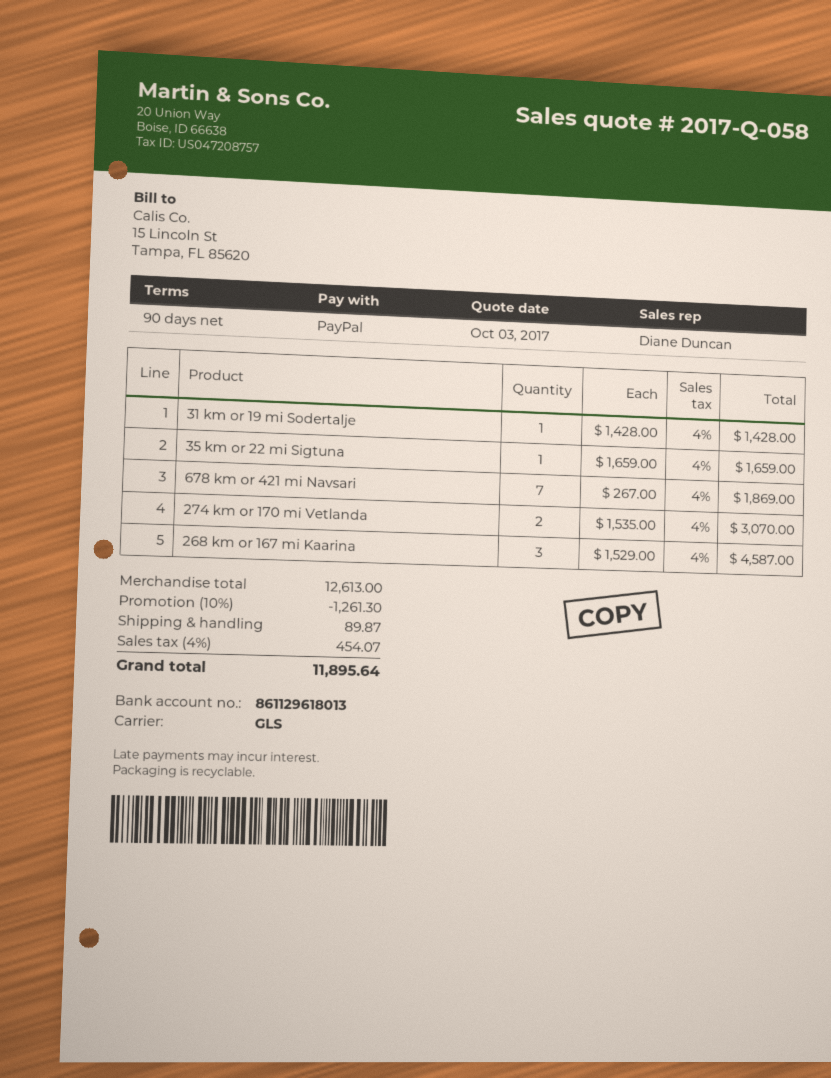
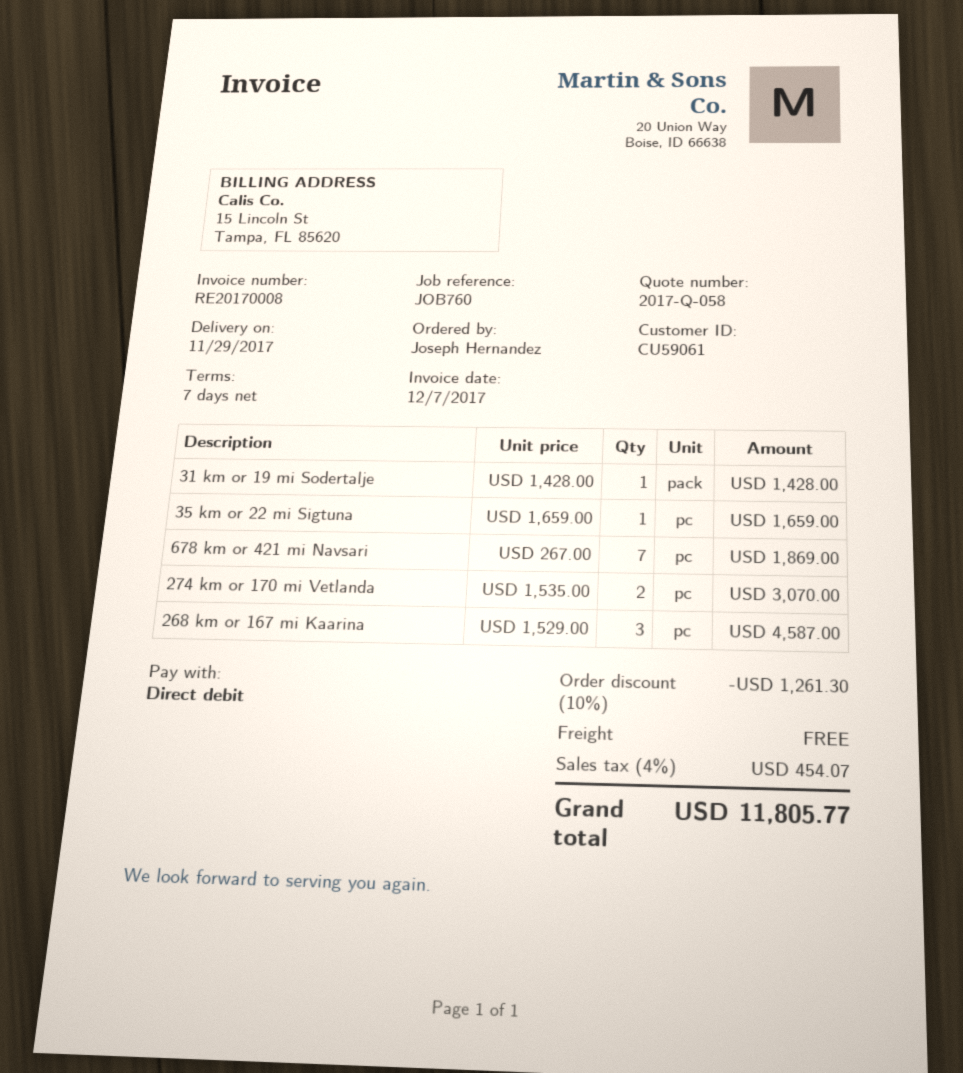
payment terms: 90 days -> 7 days
payment method: PayPal -> direct debit
shipping: 89.87 -> 0.00
total: 11895.64 -> 11805.77

